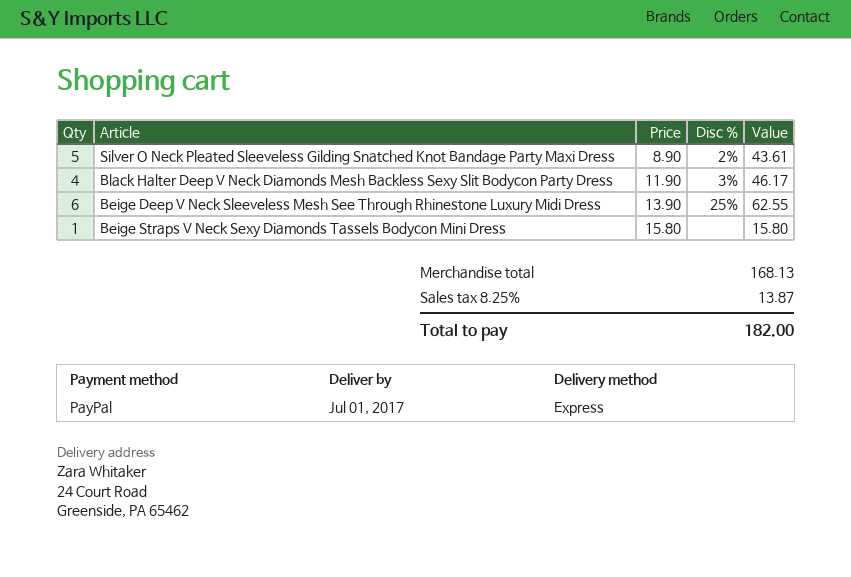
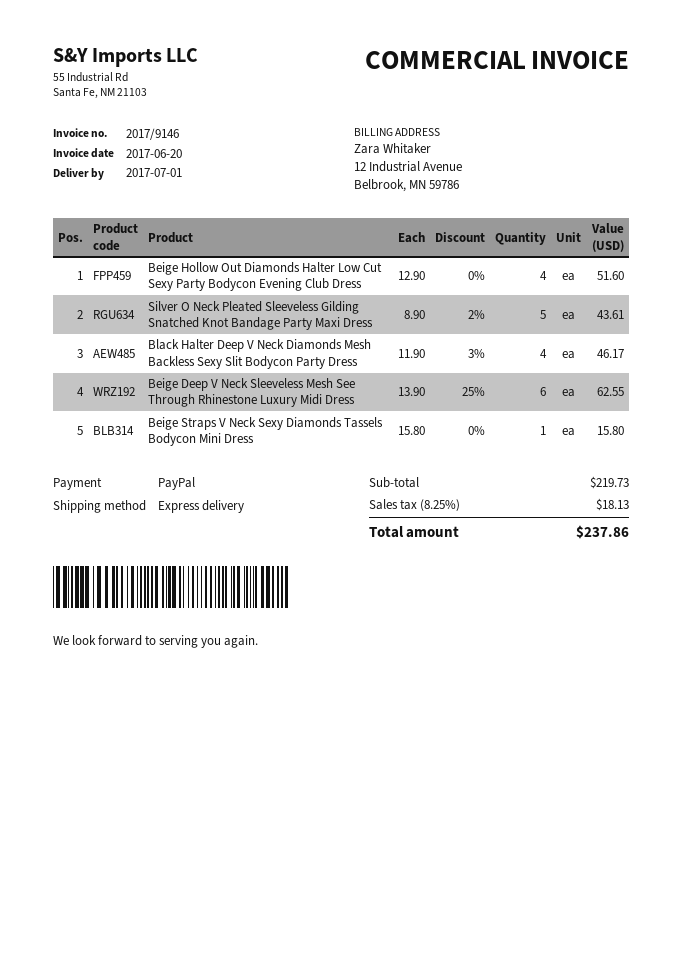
Beige Hollow Out Diamonds Halter Low Cut Sexy Party Bodycon Evening Club Dress: none -> 4 x 12.90 = 51.60
subtotal: 168.13 -> 219.73
tax: 8.25% = 13.87 -> 8.25% = 18.13
total: 182.00 -> 237.86

